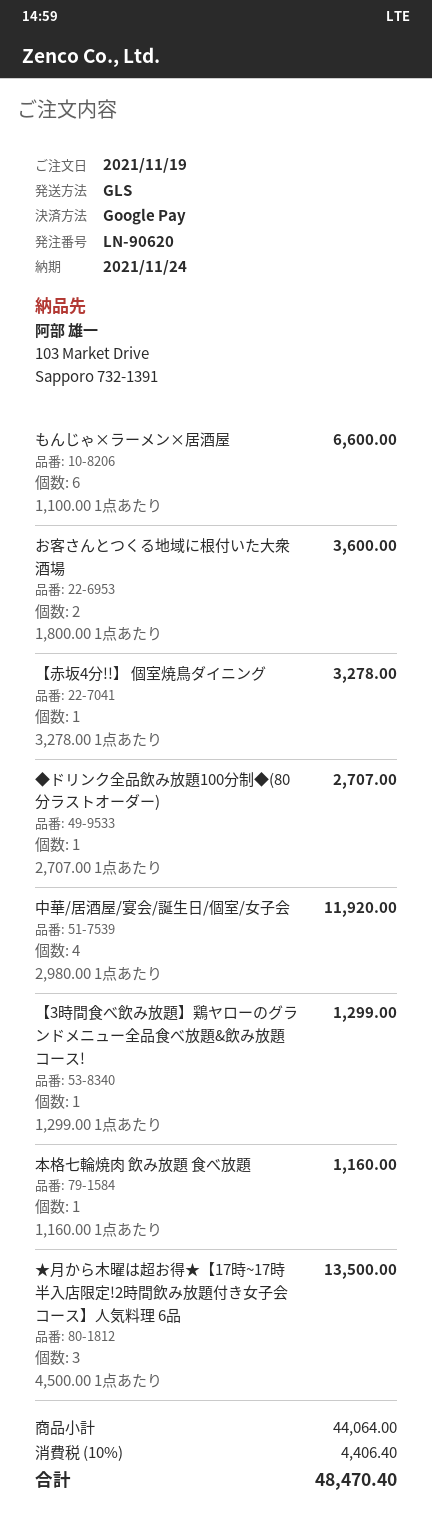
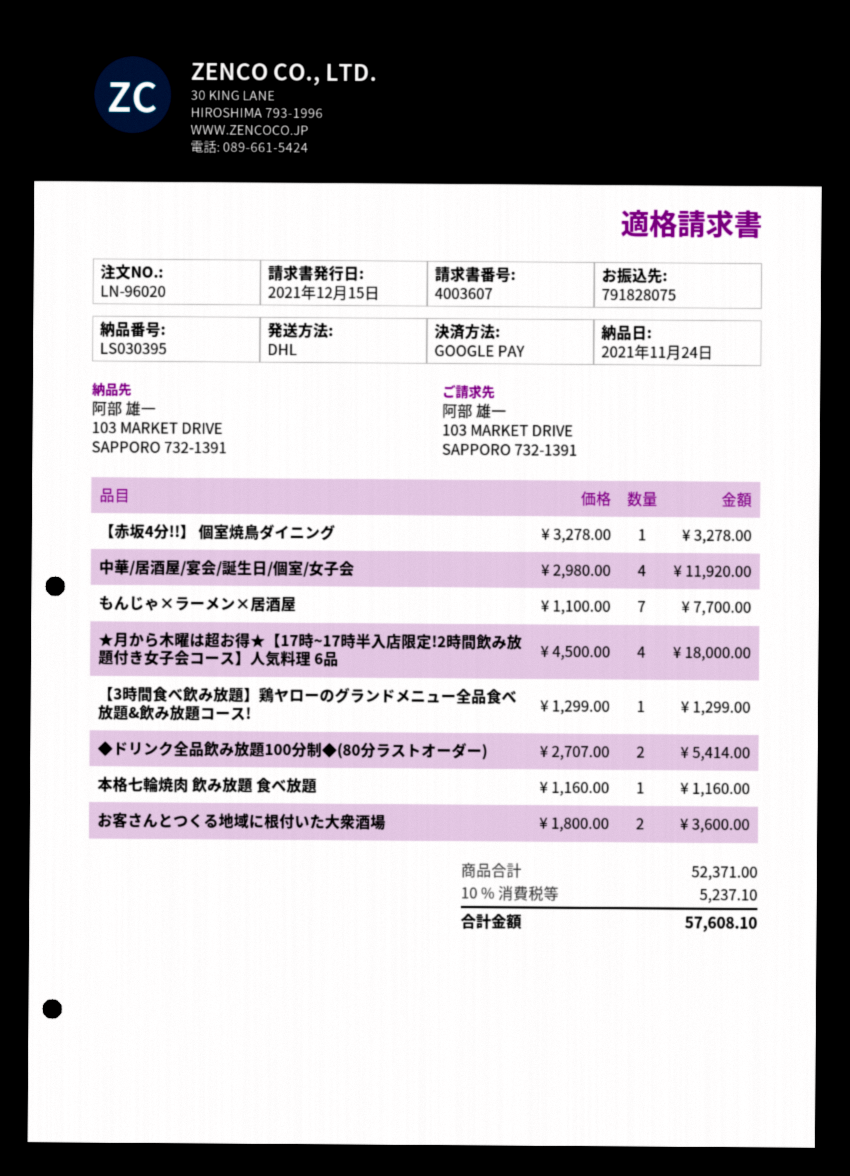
order number: LN-90620 -> LN-96020
shipping method: GLS -> DHL
もんじゃ×ラーメン×居酒屋: 6 x 1100.00 = 6600.00 -> 7 x 1100.00 = 7700.00
◆ドリンク全品飲み放題100分制◆(80分ラストオーダー): 1 x 2707.00 = 2707.00 -> 2 x 2707.00 = 5414.00
★月から木曜は超お得★【17時~17時半入店限定!2時間飲み放題付き女子会コース】人気料理 6品: 3 x 4500.00 = 13500.00 -> 4 x 4500.00 = 18000.00
subtotal: 44064.00 -> 52371.00
tax: 10% = 4406.40 -> 10% = 5237.10
total: 48470.40 -> 57608.10

